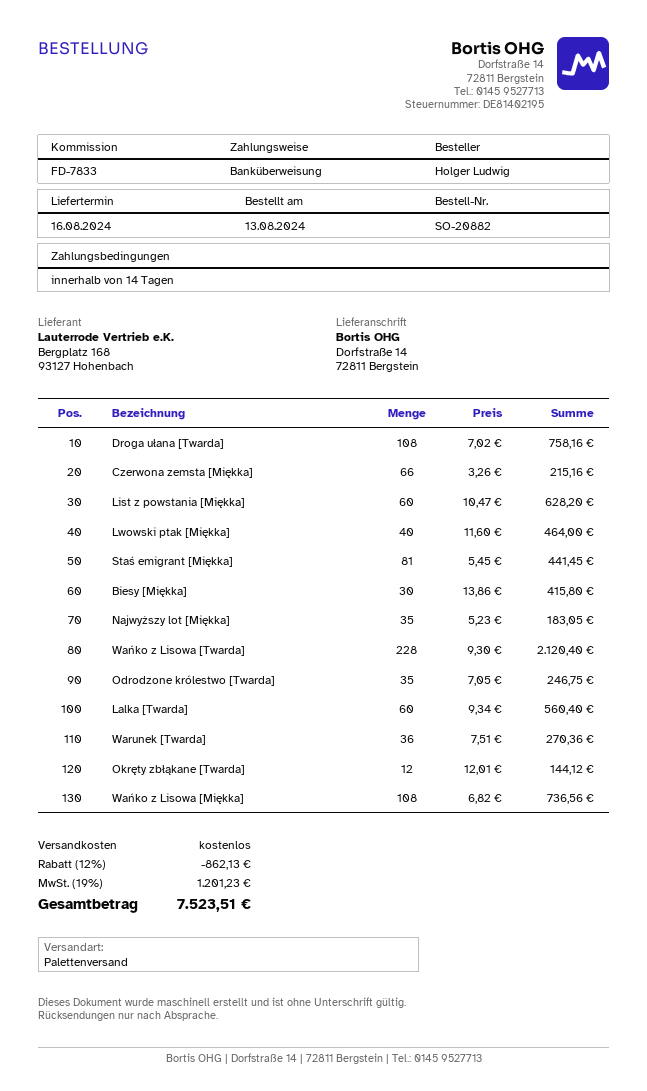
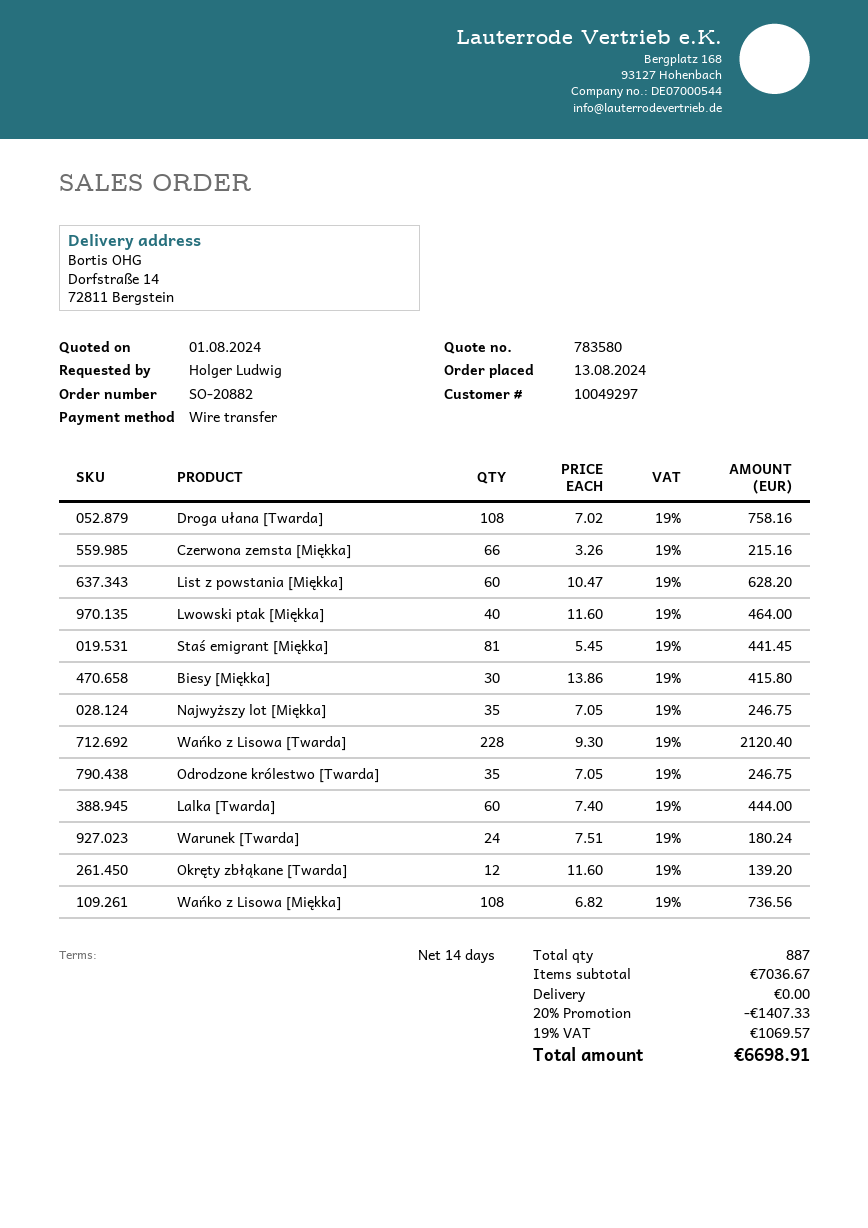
Najwyższy lot [Miękka]: 35 x 5.23 = 183.05 -> 35 x 7.05 = 246.75
Lalka [Twarda]: 60 x 9.34 = 560.40 -> 60 x 7.40 = 444.00
Warunek [Twarda]: 36 x 7.51 = 270.36 -> 24 x 7.51 = 180.24
Okręty zbłąkane [Twarda]: 12 x 12.01 = 144.12 -> 12 x 11.60 = 139.20
discount: 12% = 862.13 -> 20% = 1407.33
tax: 19% = 1201.23 -> 19% = 1069.57
total: 7523.51 -> 6698.91

